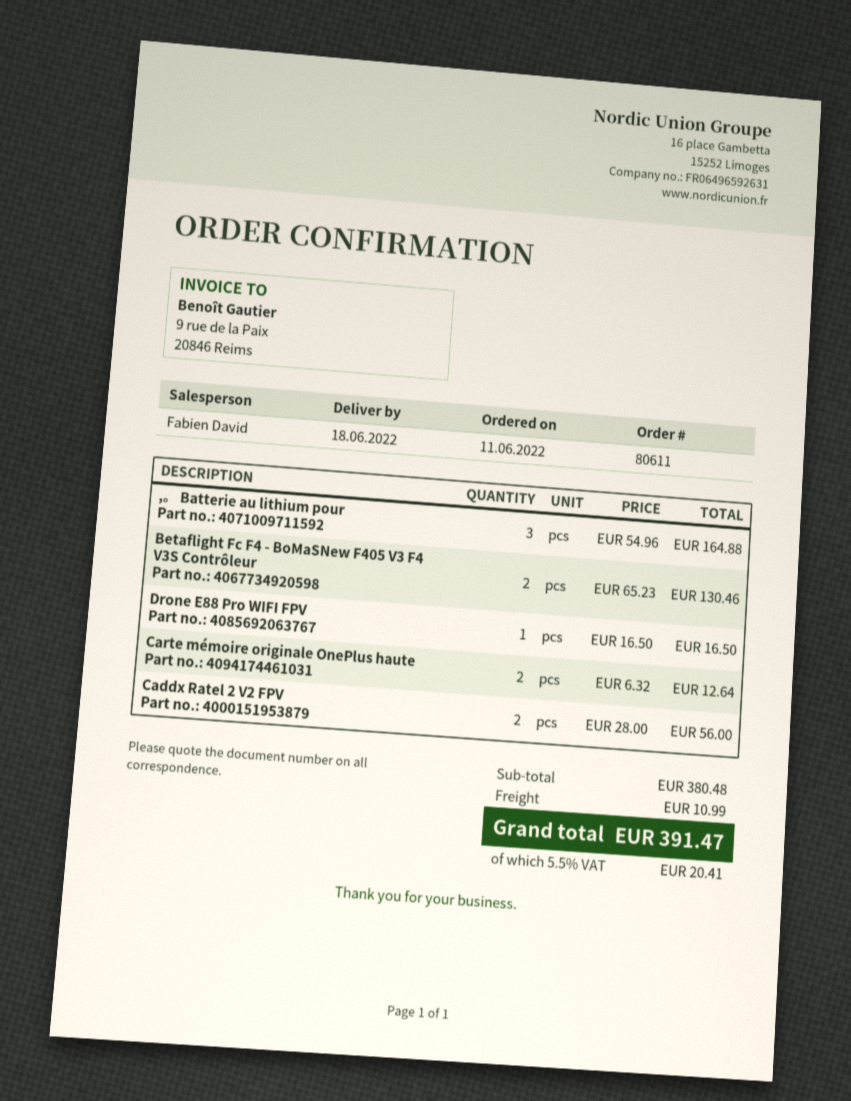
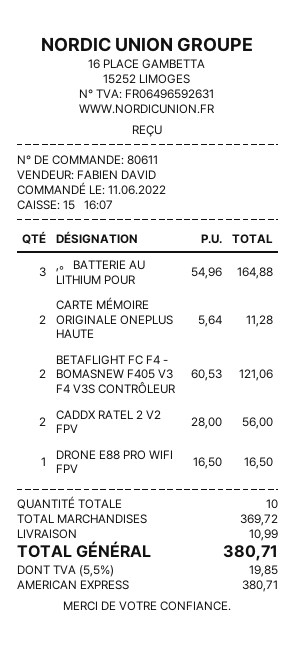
Betaflight Fc F4 - BoMaSNew F405 V3 F4 V3S Contrôleur: 2 x 65.23 = 130.46 -> 2 x 60.53 = 121.06
Carte mémoire originale OnePlus haute: 2 x 6.32 = 12.64 -> 2 x 5.64 = 11.28
subtotal: 380.48 -> 369.72
tax: 5.5% = 20.41 -> 5.5% = 19.85
total: 391.47 -> 380.71

